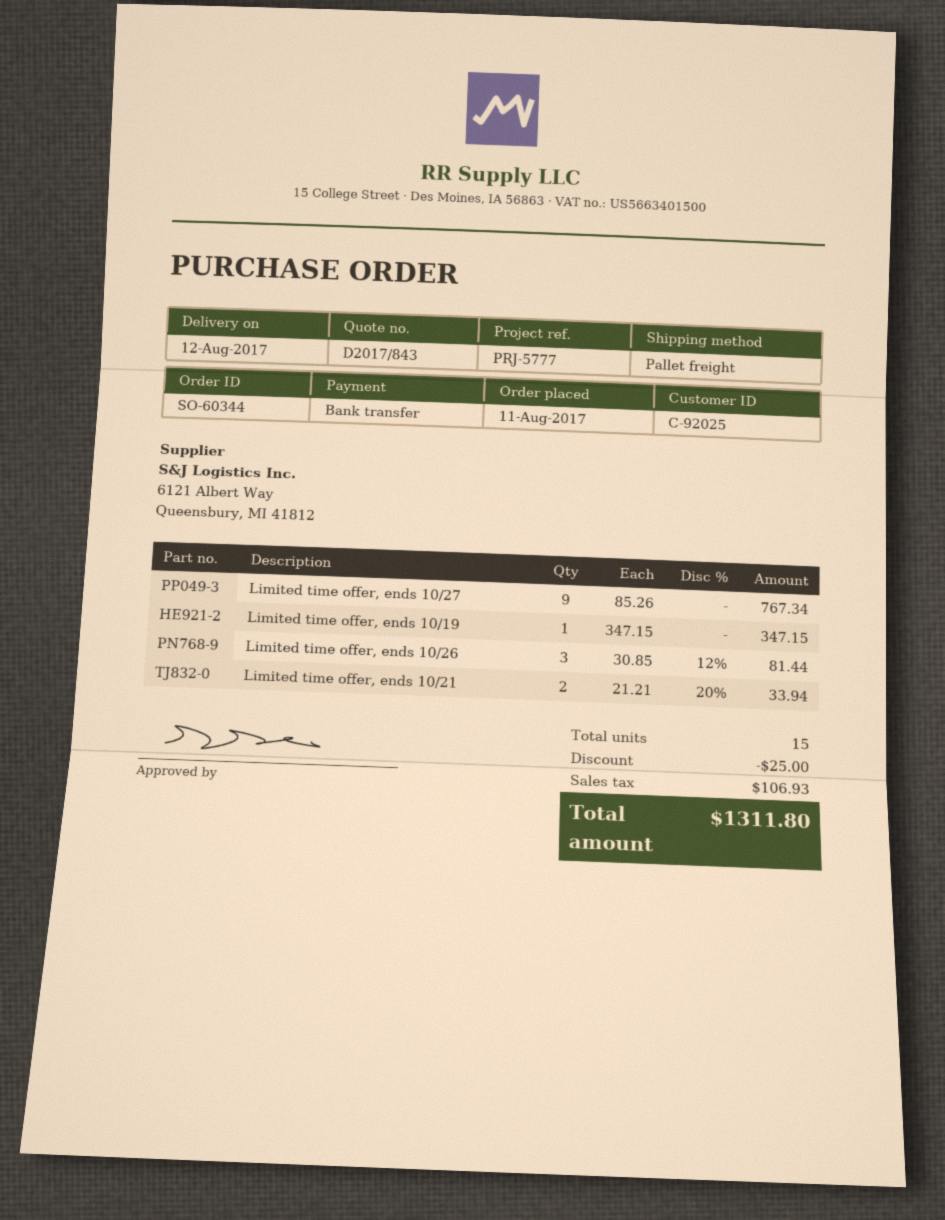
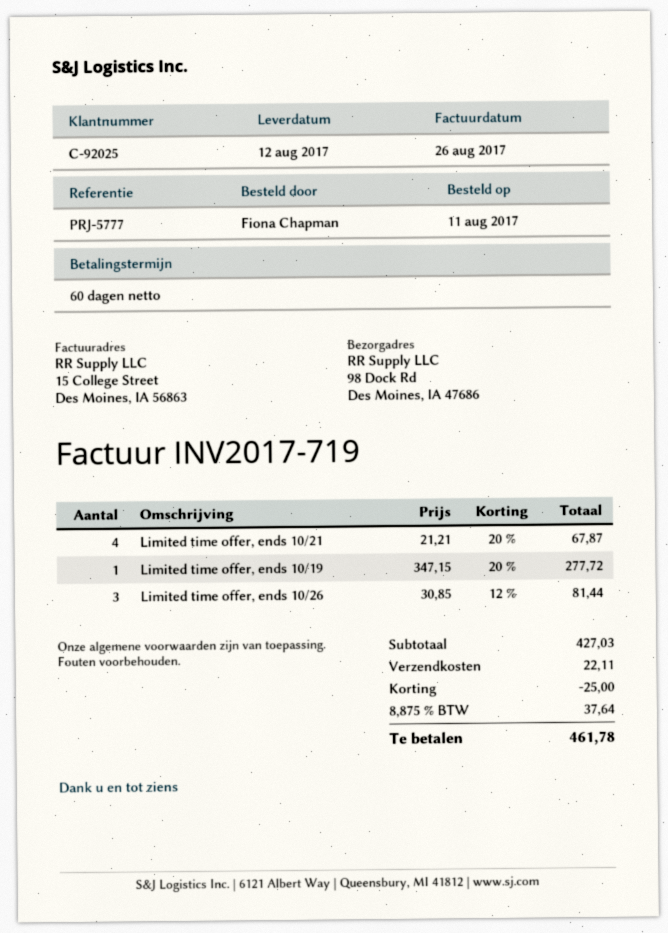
Limited time offer, ends 10/27: 9 x 85.26 = 767.34 -> none
Limited time offer, ends 10/19: 1 x 347.15 = 347.15 -> 1 x 347.15 - 20% = 277.72
Limited time offer, ends 10/21: 2 x 21.21 - 20% = 33.94 -> 4 x 21.21 - 20% = 67.87
shipping: none -> 22.11
tax: 106.93 -> 37.64
total: 1311.80 -> 461.78

